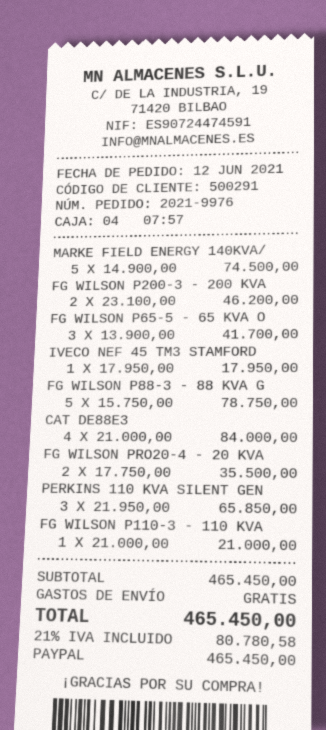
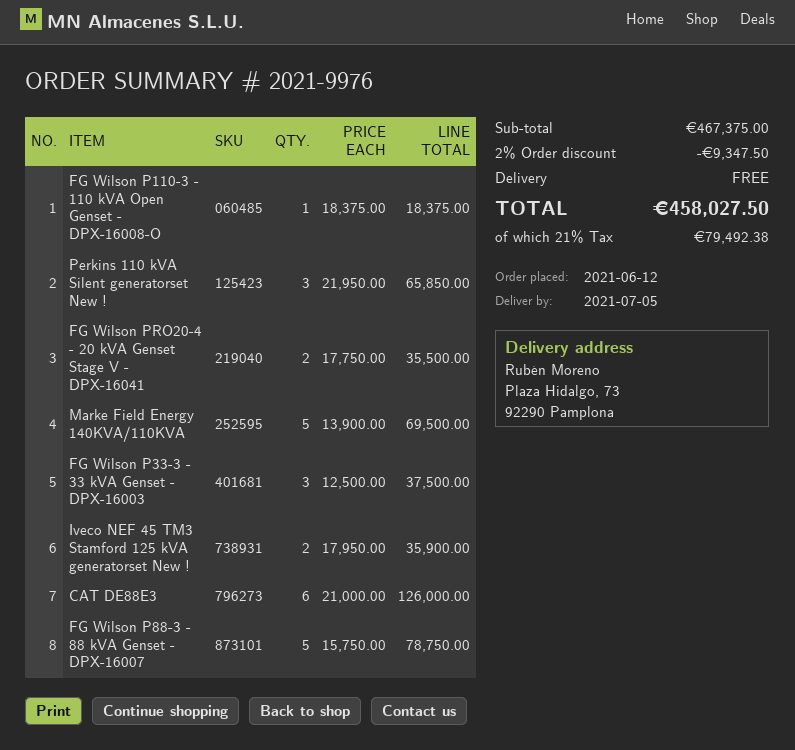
MARKE FIELD ENERGY 140KVA/: 5 x 14900.00 = 74500.00 -> 5 x 13900.00 = 69500.00
FG WILSON P200-3 - 200 KVA: 2 x 23100.00 = 46200.00 -> none
FG WILSON P65-5 - 65 KVA O: 3 x 13900.00 = 41700.00 -> none
IVECO NEF 45 TM3 STAMFORD: 1 x 17950.00 = 17950.00 -> 2 x 17950.00 = 35900.00
CAT DE88E3: 4 x 21000.00 = 84000.00 -> 6 x 21000.00 = 126000.00
FG WILSON P110-3 - 110 KVA: 1 x 21000.00 = 21000.00 -> 1 x 18375.00 = 18375.00
FG Wilson P33-3 - 33 kVA Genset - DPX-16003: none -> 3 x 12500.00 = 37500.00
subtotal: 465450.00 -> 467375.00
discount: none -> 2% = 9347.50
tax: 21% = 80780.58 -> 21% = 79492.38
total: 465450.00 -> 458027.50

